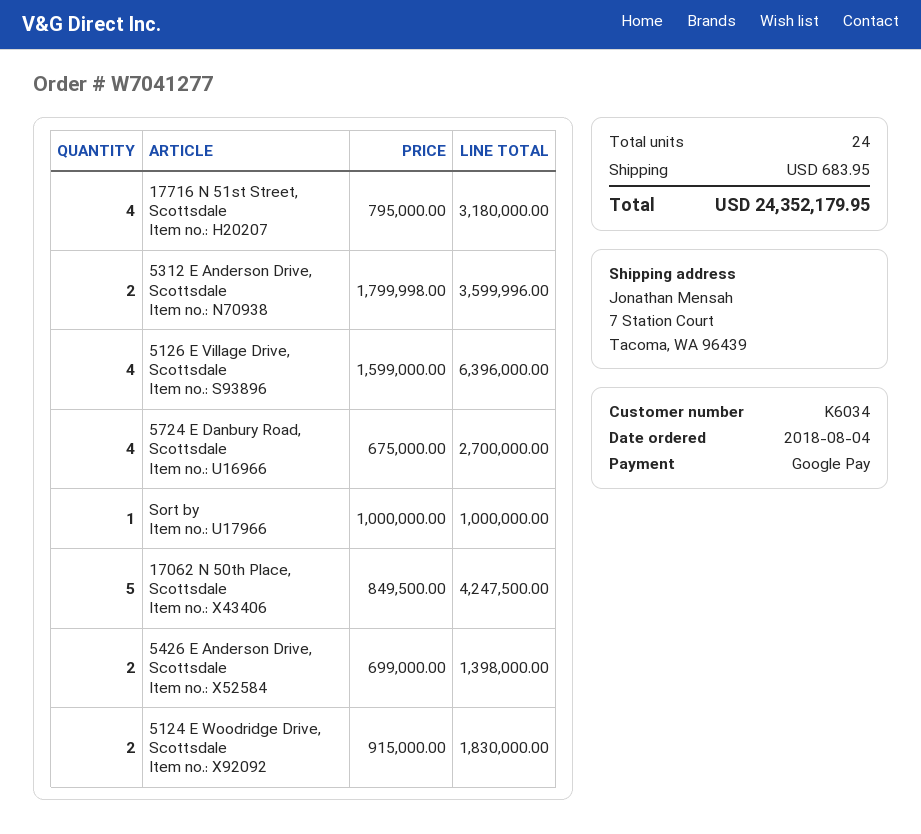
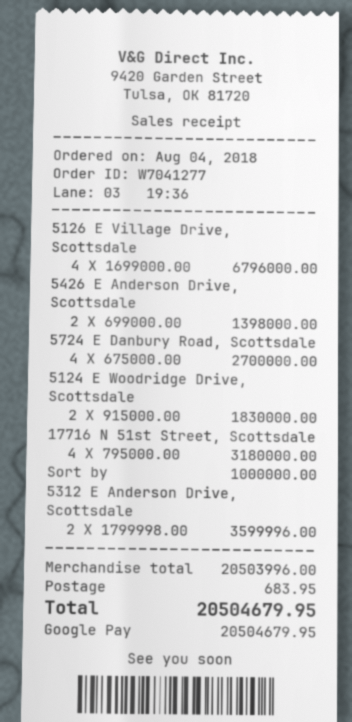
5126 E Village Drive, Scottsdale: 4 x 1599000.00 = 6396000.00 -> 4 x 1699000.00 = 6796000.00
17062 N 50th Place, Scottsdale: 5 x 849500.00 = 4247500.00 -> none
total: 24352179.95 -> 20504679.95

